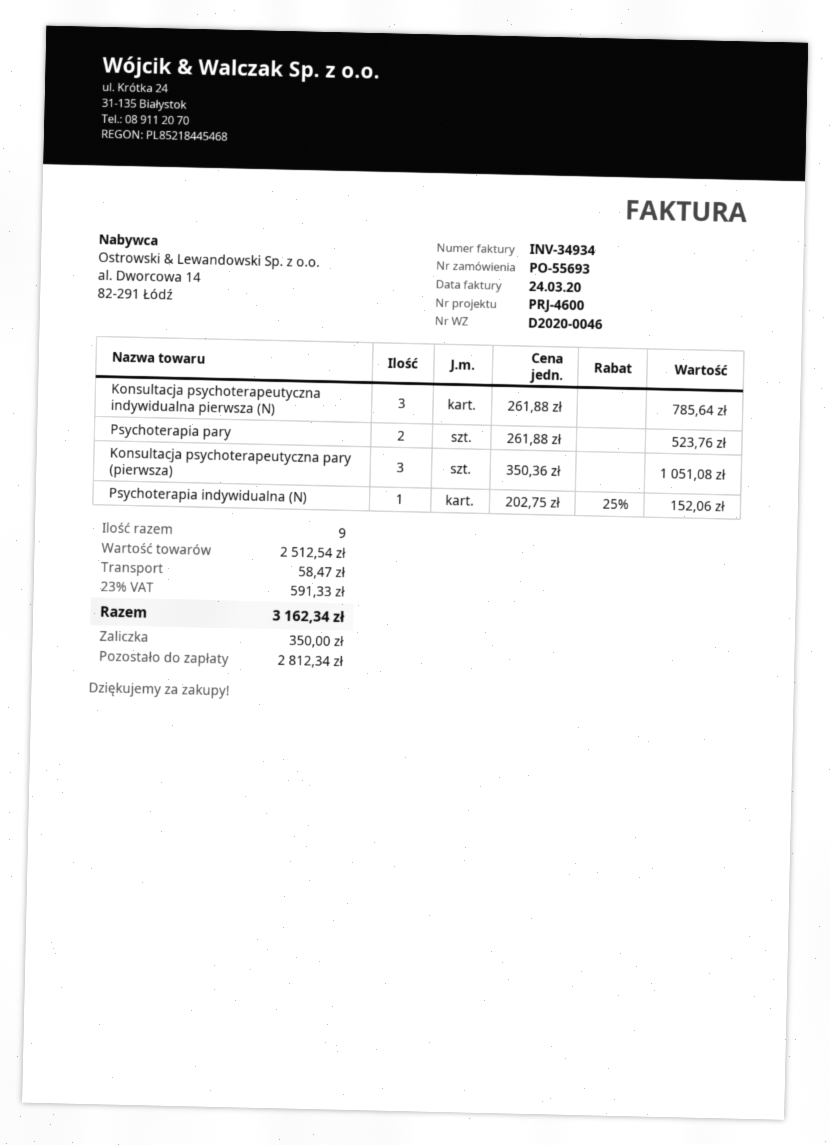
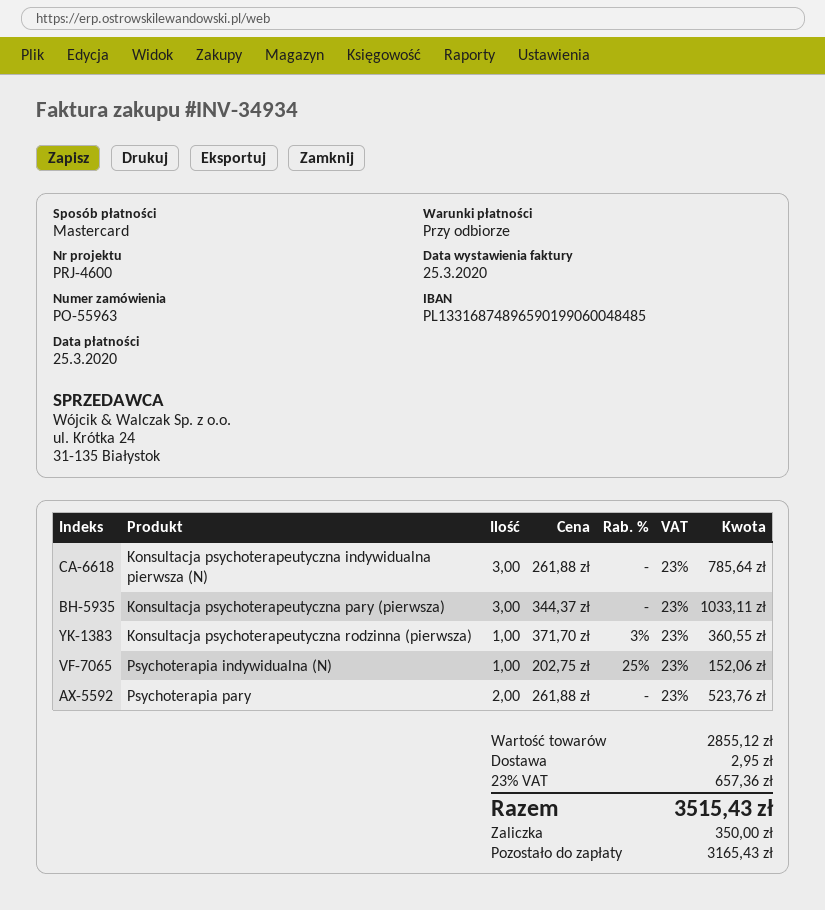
order number: PO-55693 -> PO-55963
invoice date: 2020-03-24 -> 2020-03-25
Konsultacja psychoterapeutyczna pary (pierwsza): 3 x 350.36 = 1051.08 -> 3 x 344.37 = 1033.11
Konsultacja psychoterapeutyczna rodzinna (pierwsza): none -> 1 x 371.70 - 3% = 360.55
subtotal: 2512.54 -> 2855.12
shipping: 58.47 -> 2.95
tax: 23% = 591.33 -> 23% = 657.36
total: 3162.34 -> 3515.43
balance: 2812.34 -> 3165.43

